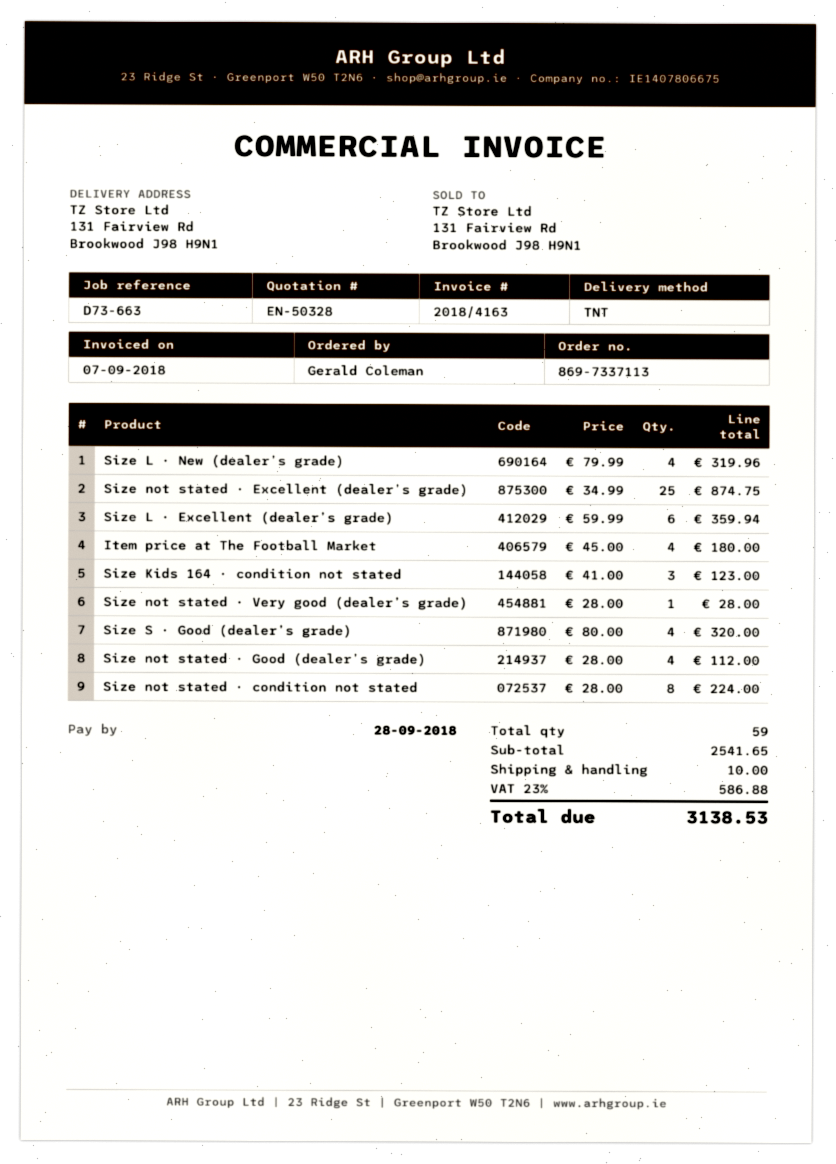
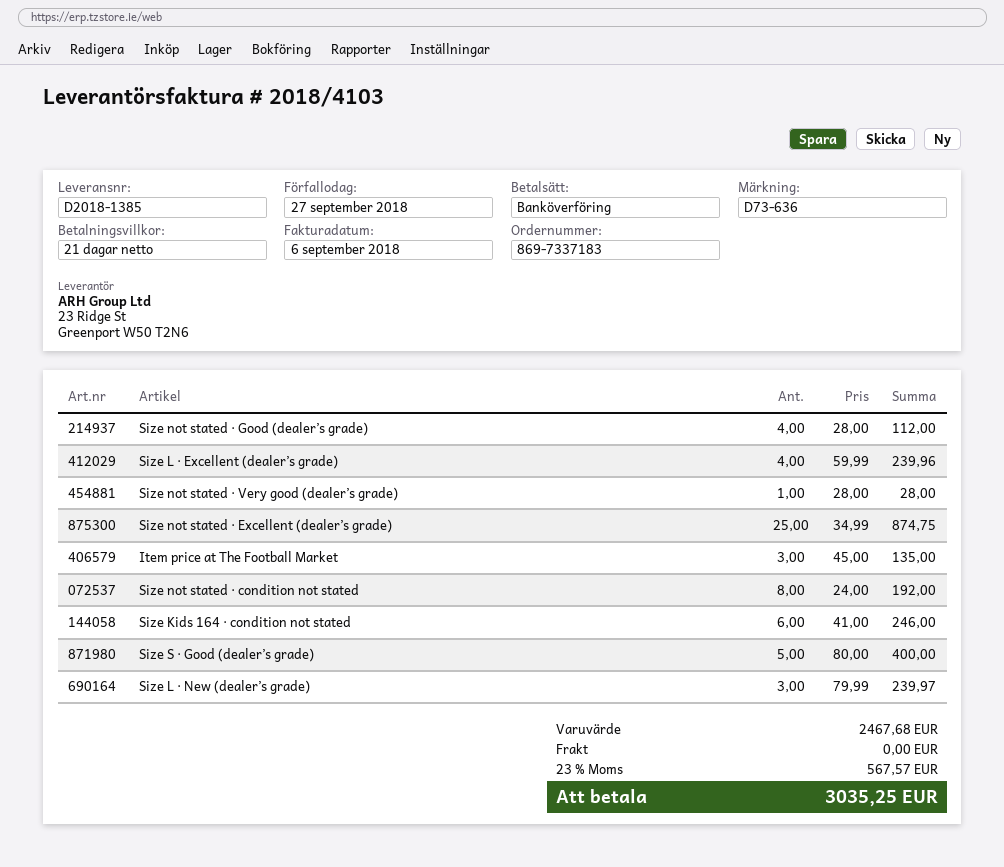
order number: 869-7337113 -> 869-7337183
invoice number: 2018/4163 -> 2018/4103
invoice date: 2018-09-07 -> 2018-09-06
due date: 2018-09-28 -> 2018-09-27
reference: D73-663 -> D73-636
Size L · New (dealer’s grade): 4 x 79.99 = 319.96 -> 3 x 79.99 = 239.97
Size L · Excellent (dealer’s grade): 6 x 59.99 = 359.94 -> 4 x 59.99 = 239.96
Item price at The Football Market: 4 x 45.00 = 180.00 -> 3 x 45.00 = 135.00
Size Kids 164 · condition not stated: 3 x 41.00 = 123.00 -> 6 x 41.00 = 246.00
Size S · Good (dealer’s grade): 4 x 80.00 = 320.00 -> 5 x 80.00 = 400.00
Size not stated · condition not stated: 8 x 28.00 = 224.00 -> 8 x 24.00 = 192.00
subtotal: 2541.65 -> 2467.68
shipping: 10.00 -> 0.00
tax: 23% = 586.88 -> 23% = 567.57
total: 3138.53 -> 3035.25

